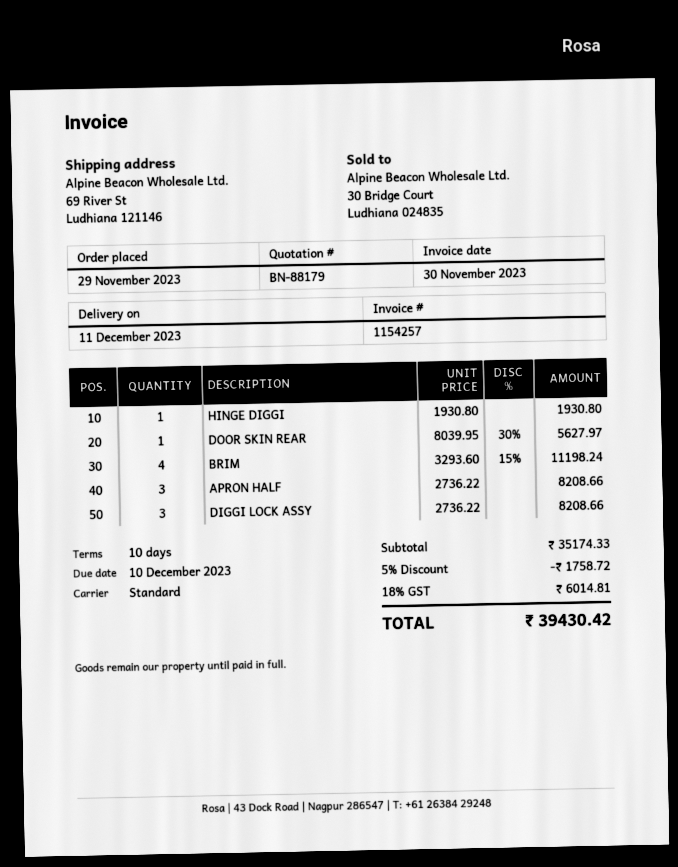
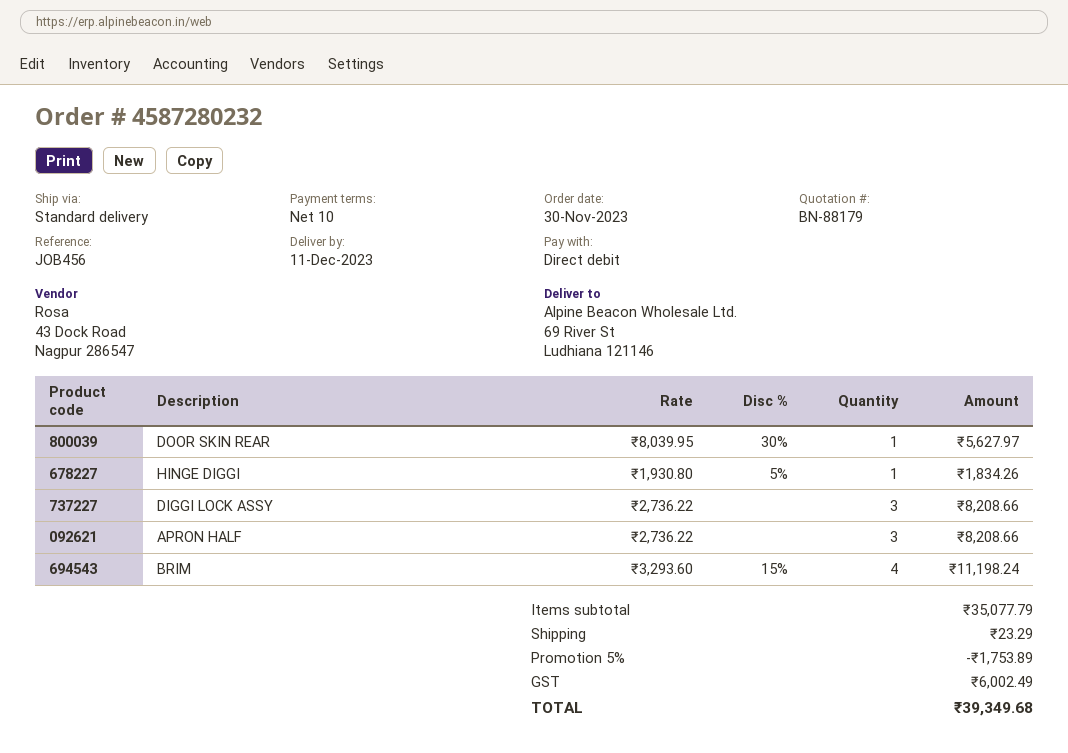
order date: 2023-11-29 -> 2023-11-30
HINGE DIGGI: 1 x 1930.80 = 1930.80 -> 1 x 1930.80 - 5% = 1834.26
subtotal: 35174.33 -> 35077.79
discount: 5% = 1758.72 -> 5% = 1753.89
shipping: none -> 23.29
tax: 6014.81 -> 6002.49
total: 39430.42 -> 39349.68

